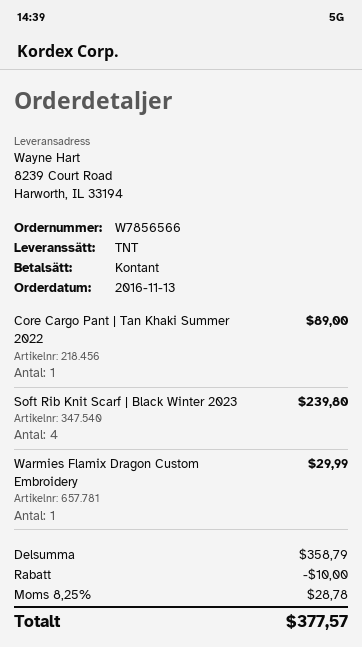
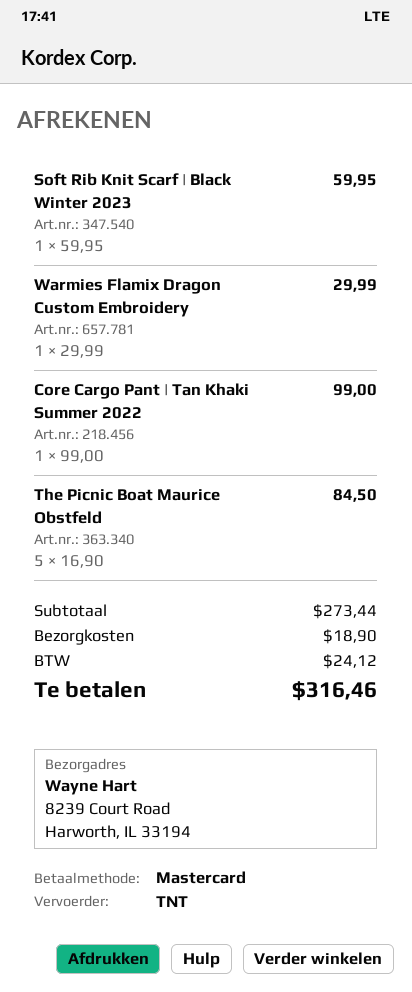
payment method: cash -> Mastercard
Core Cargo Pant | Tan Khaki Summer 2022: 1 for 89.00 -> 1 for 99.00
Soft Rib Knit Scarf | Black Winter 2023: 4 for 239.80 -> 1 for 59.95
The Picnic Boat Maurice Obstfeld: none -> 5 for 84.50
subtotal: 358.79 -> 273.44
discount: 10.00 -> none
shipping: none -> 18.90
tax: 28.78 -> 24.12
total: 377.57 -> 316.46

